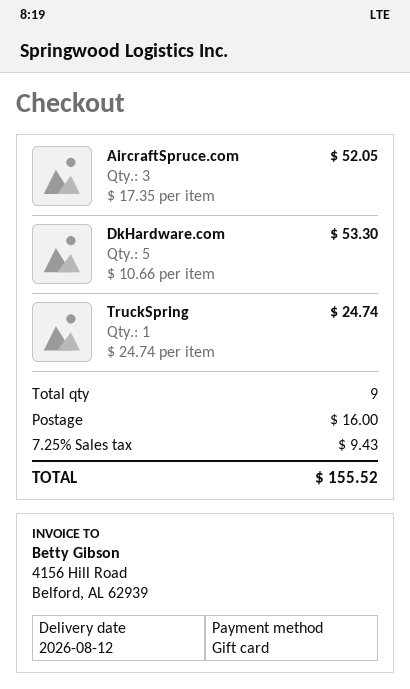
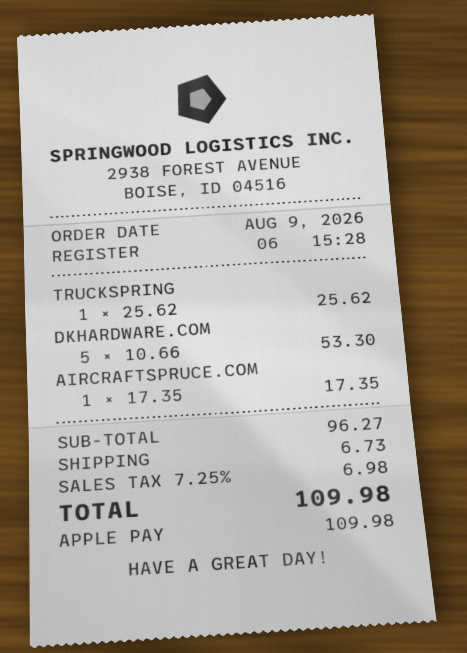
payment method: gift card -> Apple Pay
AircraftSpruce.com: 3 x 17.35 = 52.05 -> 1 x 17.35 = 17.35
TruckSpring: 1 x 24.74 = 24.74 -> 1 x 25.62 = 25.62
shipping: 16.00 -> 6.73
tax: 7.25% = 9.43 -> 7.25% = 6.98
total: 155.52 -> 109.98

